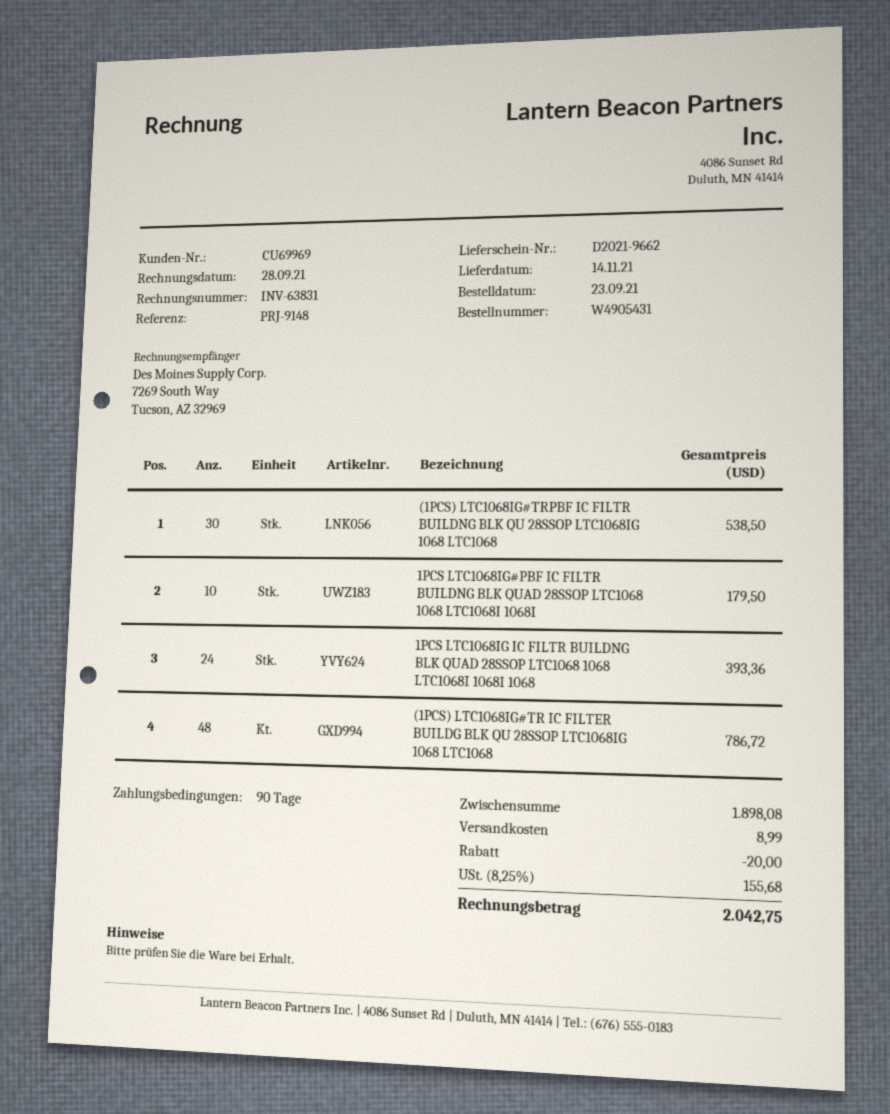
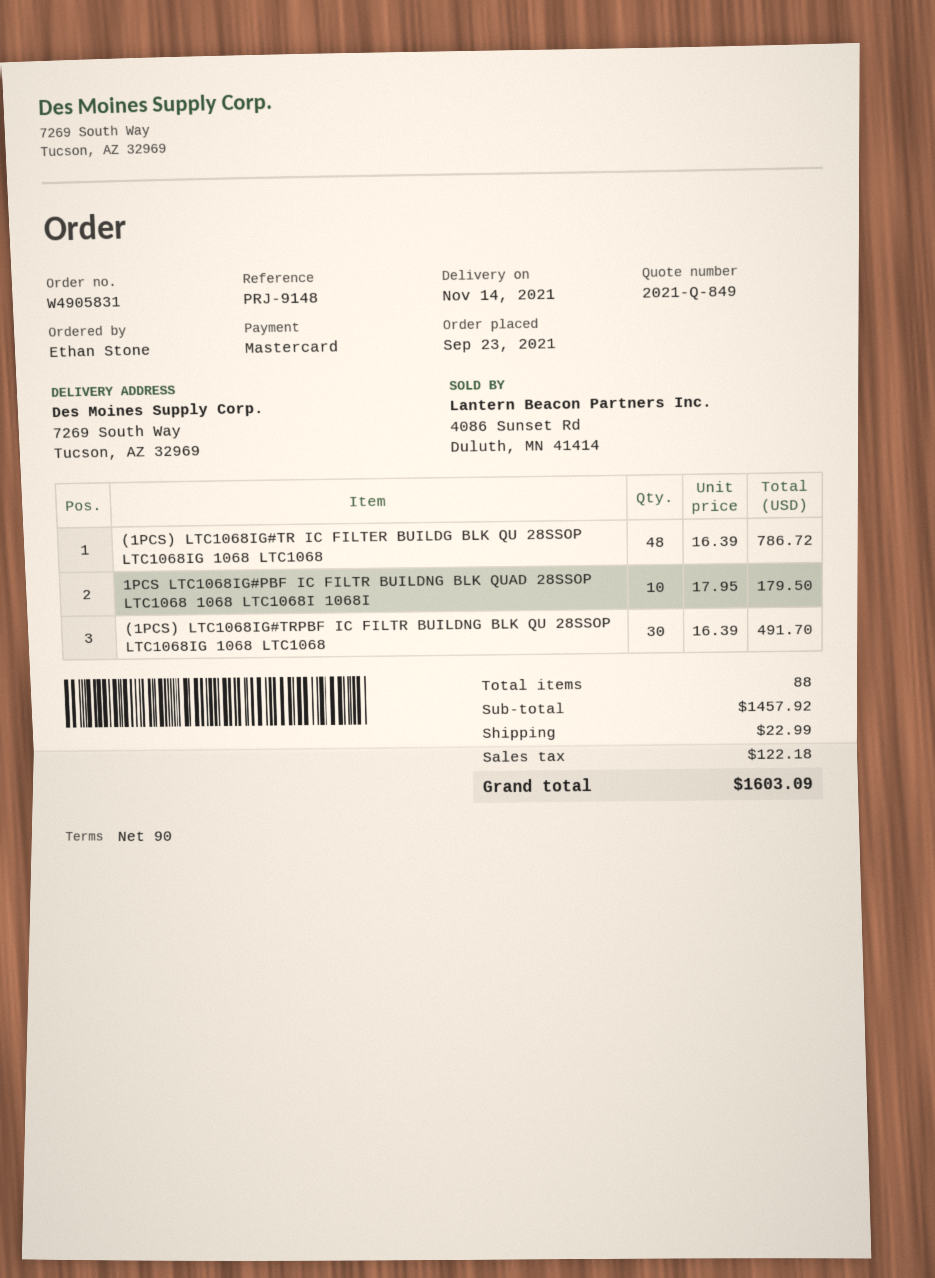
order number: W4905431 -> W4905831
(1PCS) LTC1068IG#TRPBF IC FILTR BUILDNG BLK QU 28SSOP LTC1068IG 1068 LTC1068: 30 for 538.50 -> 30 for 491.70
1PCS LTC1068IG IC FILTR BUILDNG BLK QUAD 28SSOP LTC1068 1068 LTC1068I 1068I 1068: 24 for 393.36 -> none
subtotal: 1898.08 -> 1457.92
discount: 20.00 -> none
shipping: 8.99 -> 22.99
tax: 155.68 -> 122.18
total: 2042.75 -> 1603.09

